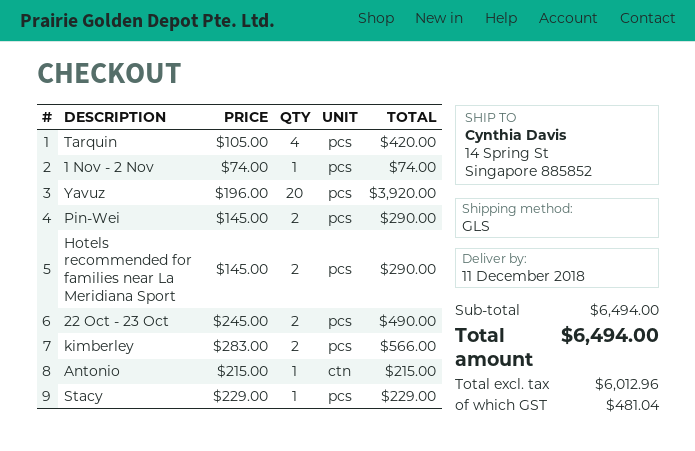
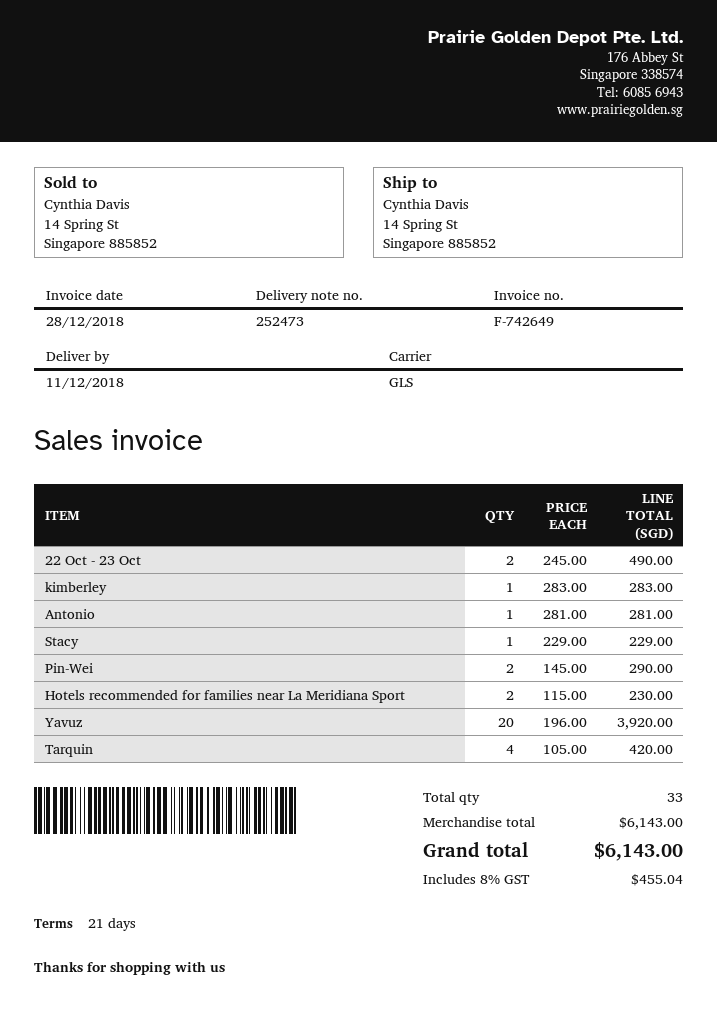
1 Nov - 2 Nov: 1 x 74.00 = 74.00 -> none
Hotels recommended for families near La Meridiana Sport: 2 x 145.00 = 290.00 -> 2 x 115.00 = 230.00
kimberley: 2 x 283.00 = 566.00 -> 1 x 283.00 = 283.00
Antonio: 1 x 215.00 = 215.00 -> 1 x 281.00 = 281.00
subtotal: 6494.00 -> 6143.00
tax: 481.04 -> 455.04
total: 6494.00 -> 6143.00

